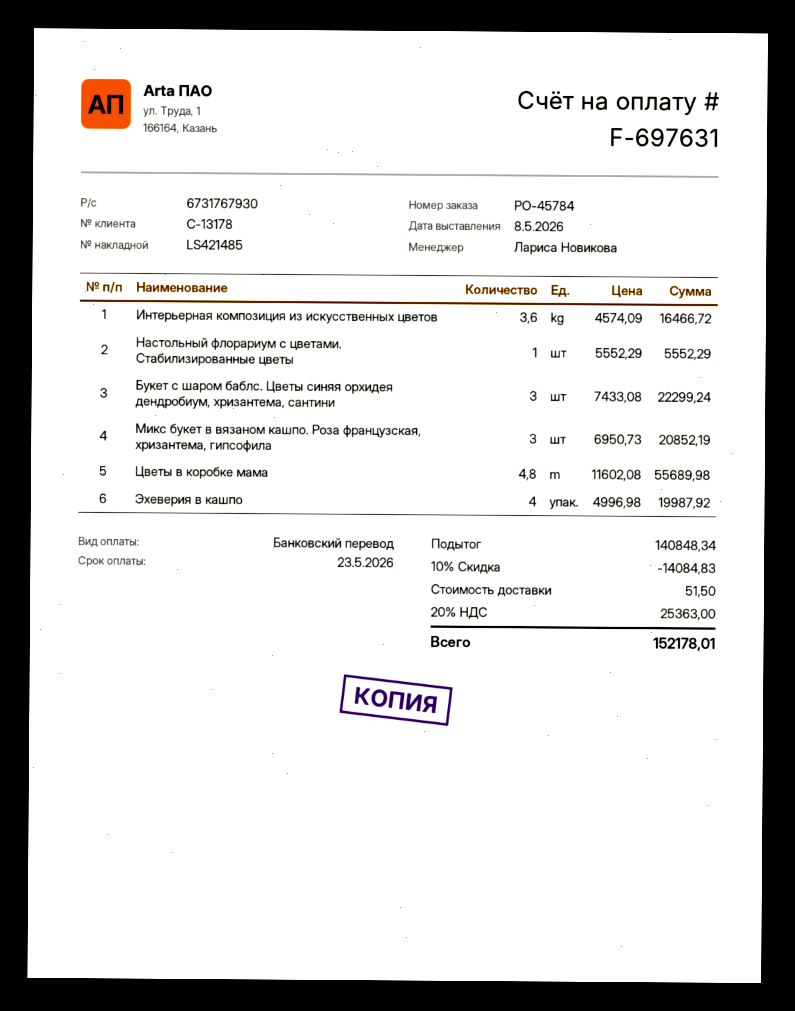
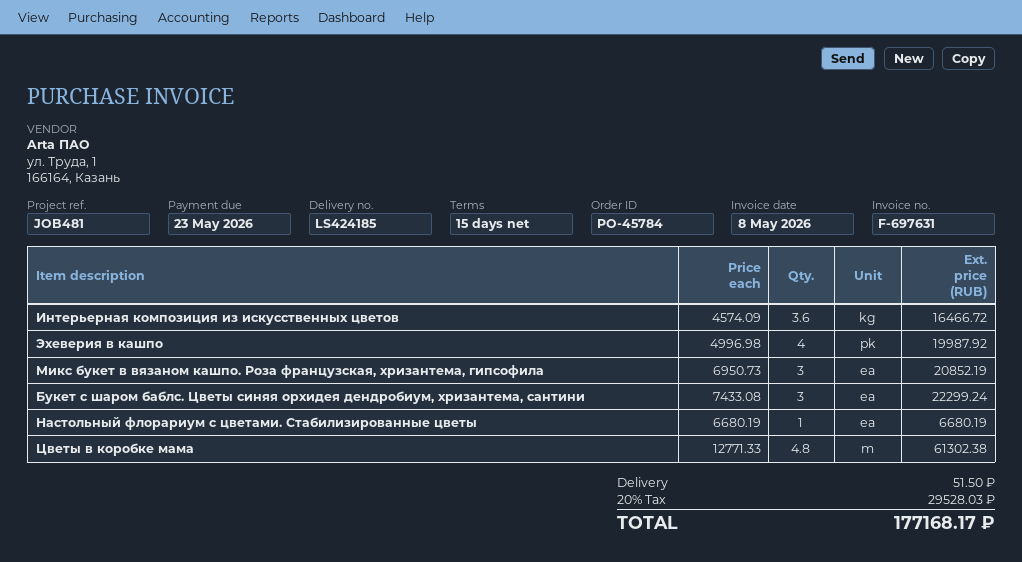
delivery note number: LS421485 -> LS424185
Настольный флорариум с цветами. Стабилизированные цветы: 1 x 5552.29 = 5552.29 -> 1 x 6680.19 = 6680.19
Цветы в коробке мама: 4.8 x 11602.08 = 55689.98 -> 4.8 x 12771.33 = 61302.38
discount: 10% = 14084.83 -> none
tax: 20% = 25363.00 -> 20% = 29528.03
total: 152178.01 -> 177168.17

